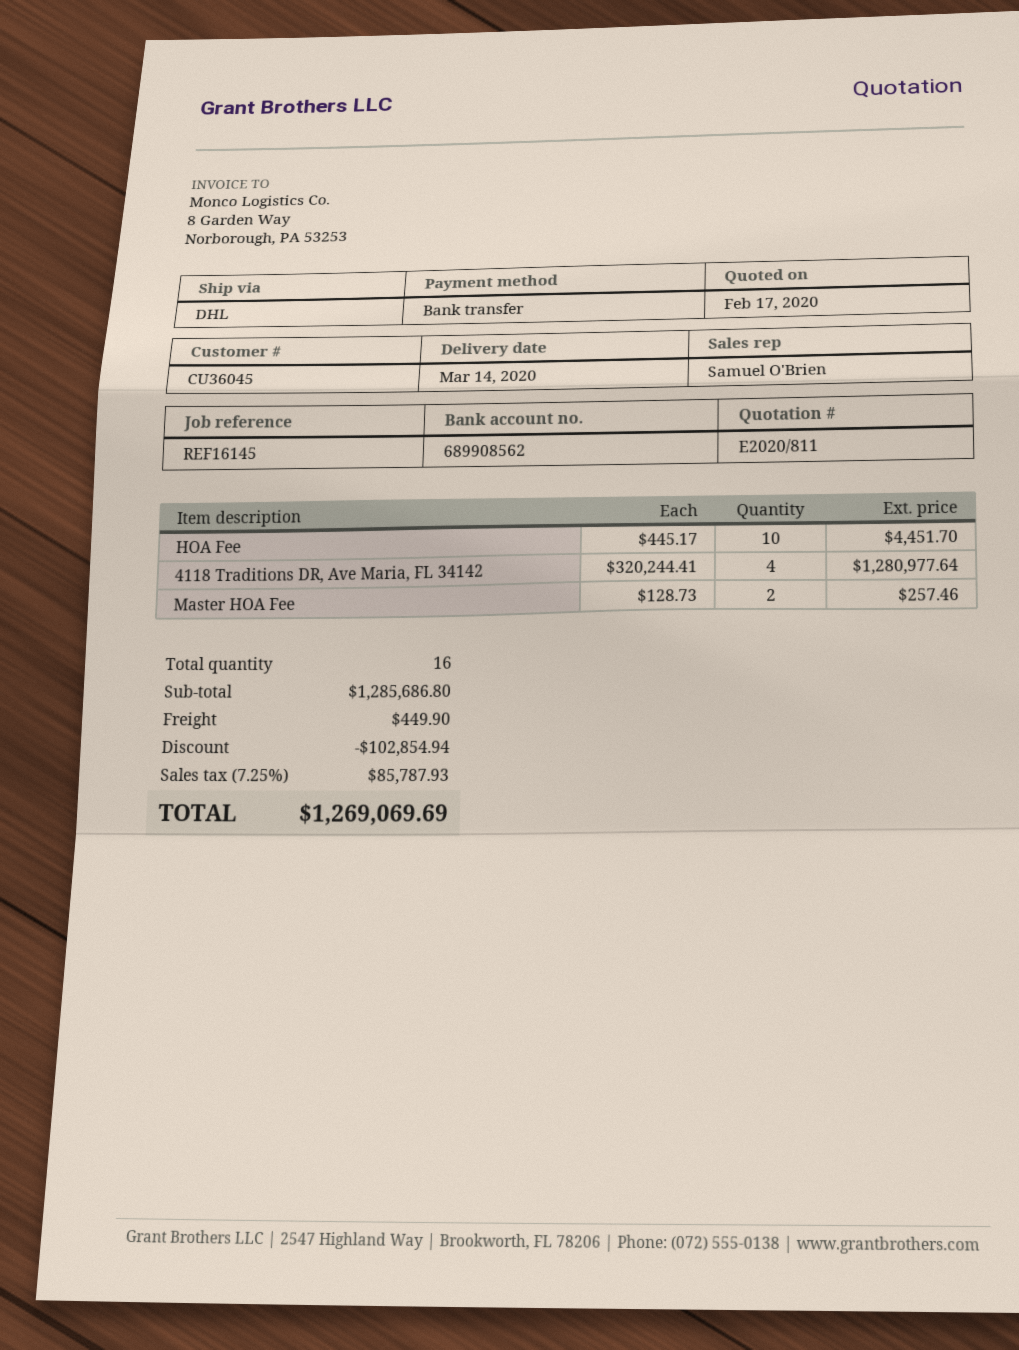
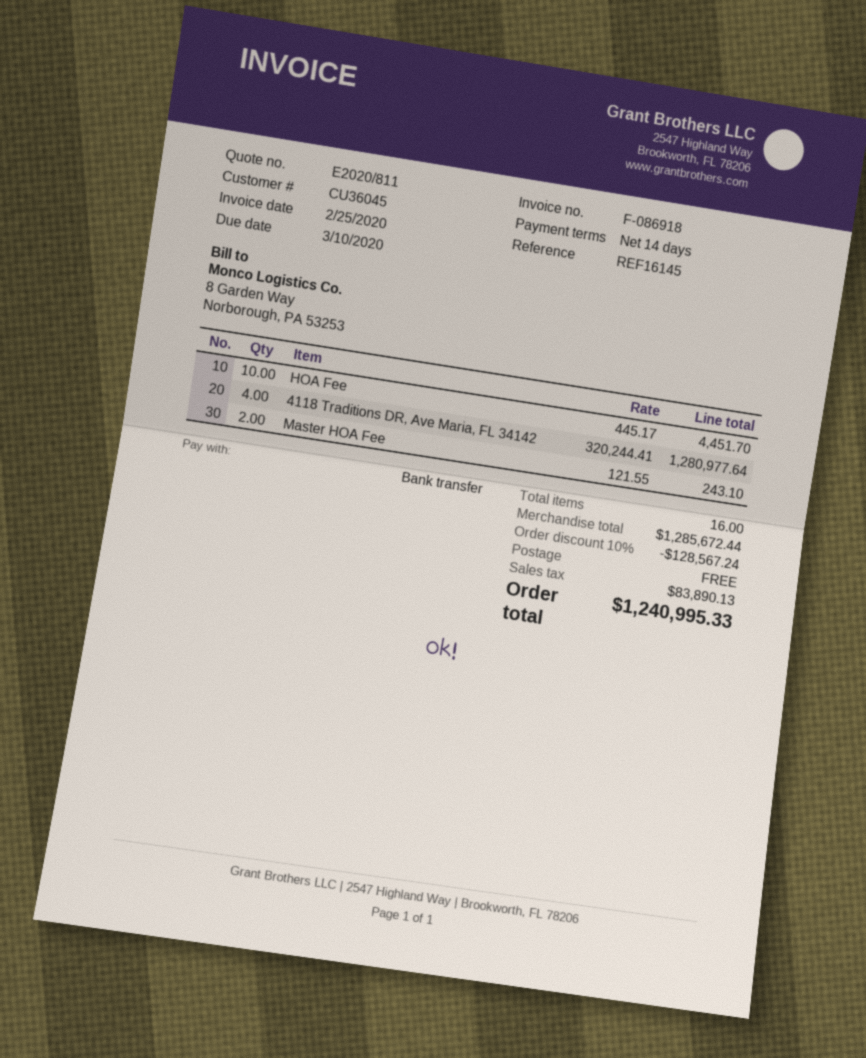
Master HOA Fee: 2 x 128.73 = 257.46 -> 2 x 121.55 = 243.10
subtotal: 1285686.80 -> 1285672.44
discount: 102854.94 -> 128567.24
shipping: 449.90 -> 0.00
tax: 85787.93 -> 83890.13
total: 1269069.69 -> 1240995.33

